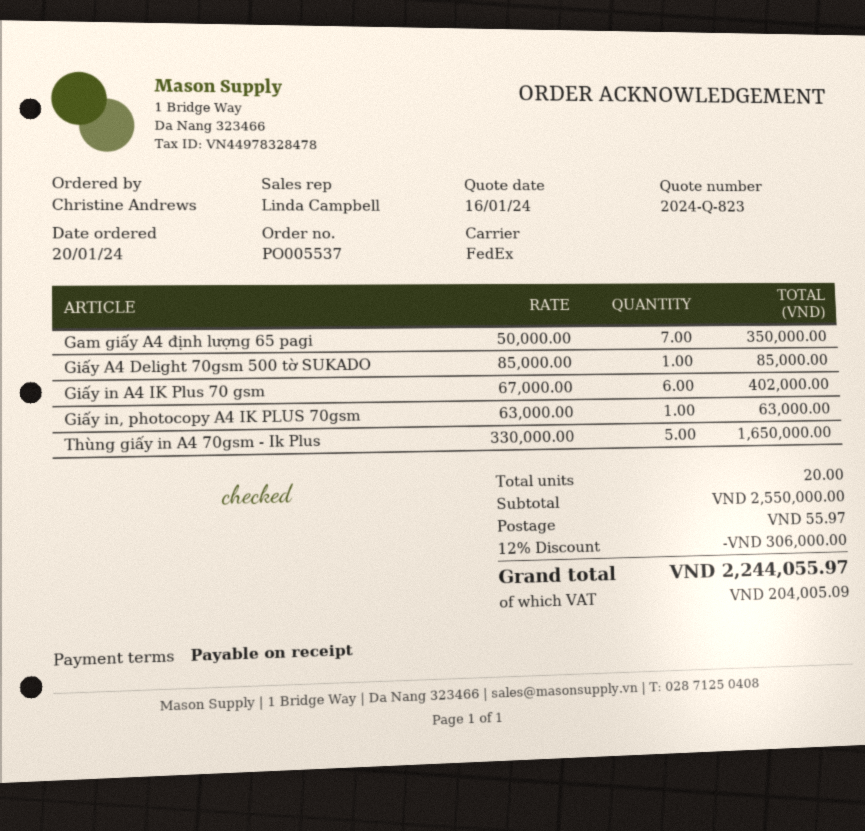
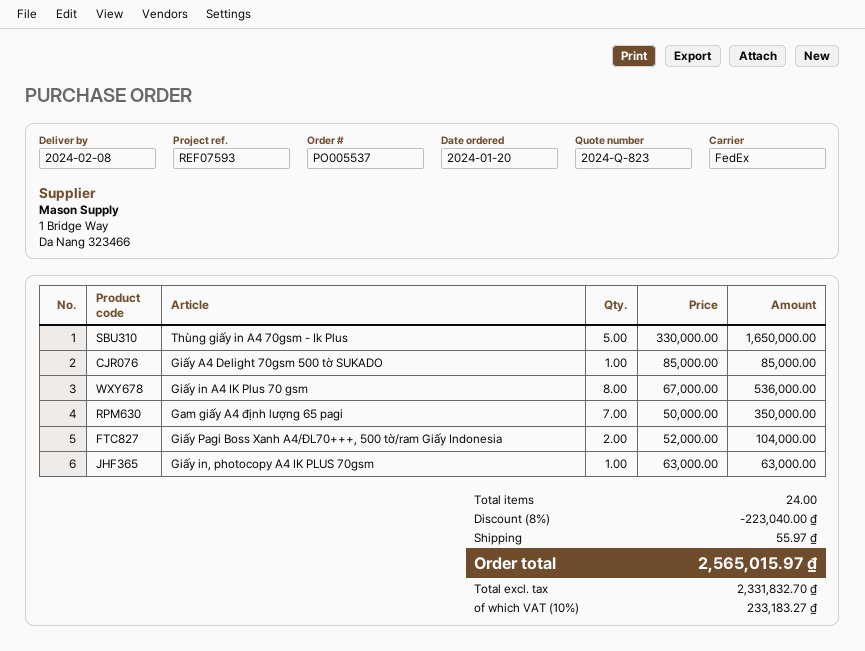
Giấy in A4 IK Plus 70 gsm: 6 x 67000.00 = 402000.00 -> 8 x 67000.00 = 536000.00
Giấy Pagi Boss Xanh A4/ĐL70+++, 500 tờ/ram Giấy Indonesia: none -> 2 x 52000.00 = 104000.00
total quantity: 20 -> 24
discount: 12% = 306000.00 -> 8% = 223040.00
tax: 204005.09 -> 233183.27
total: 2244055.97 -> 2565015.97

